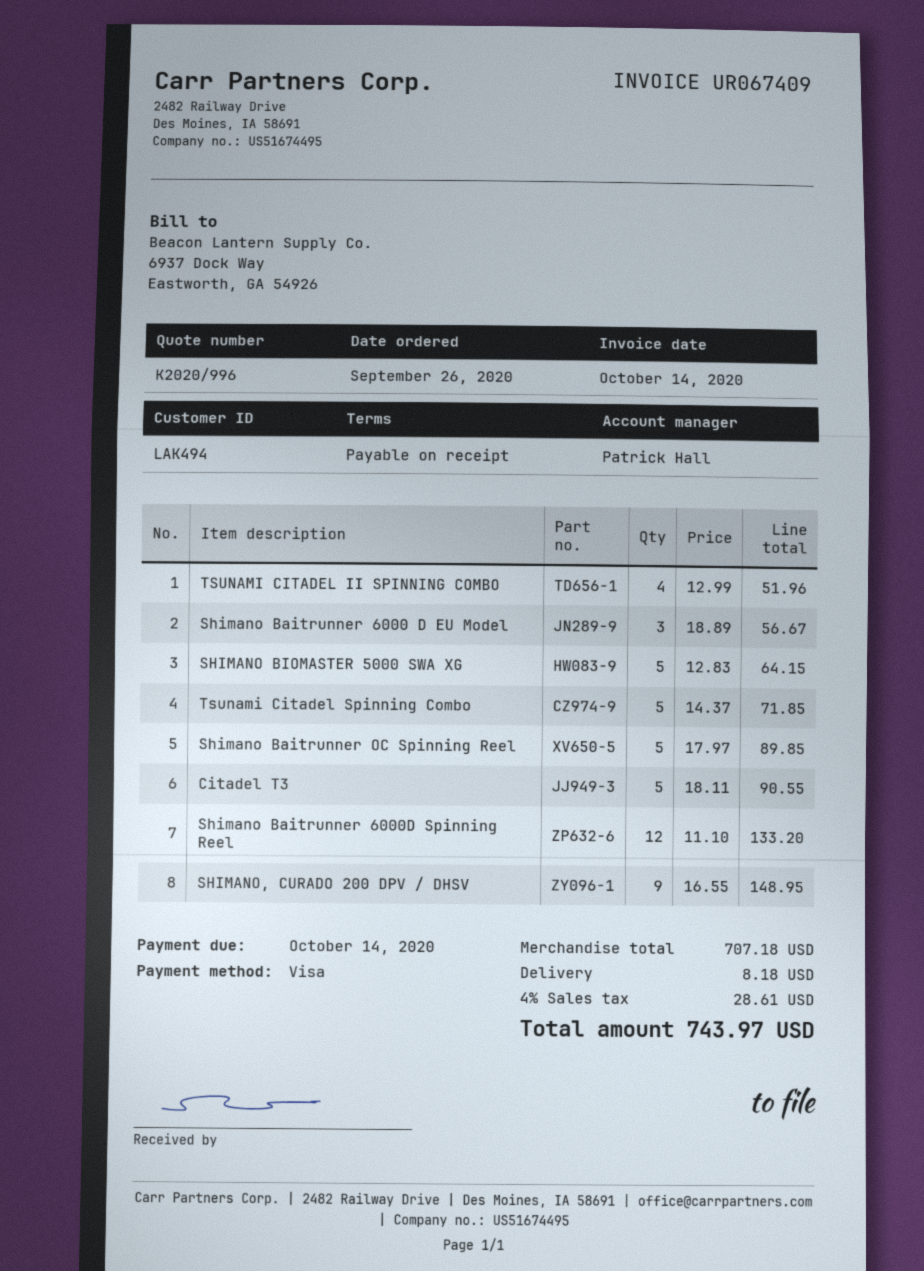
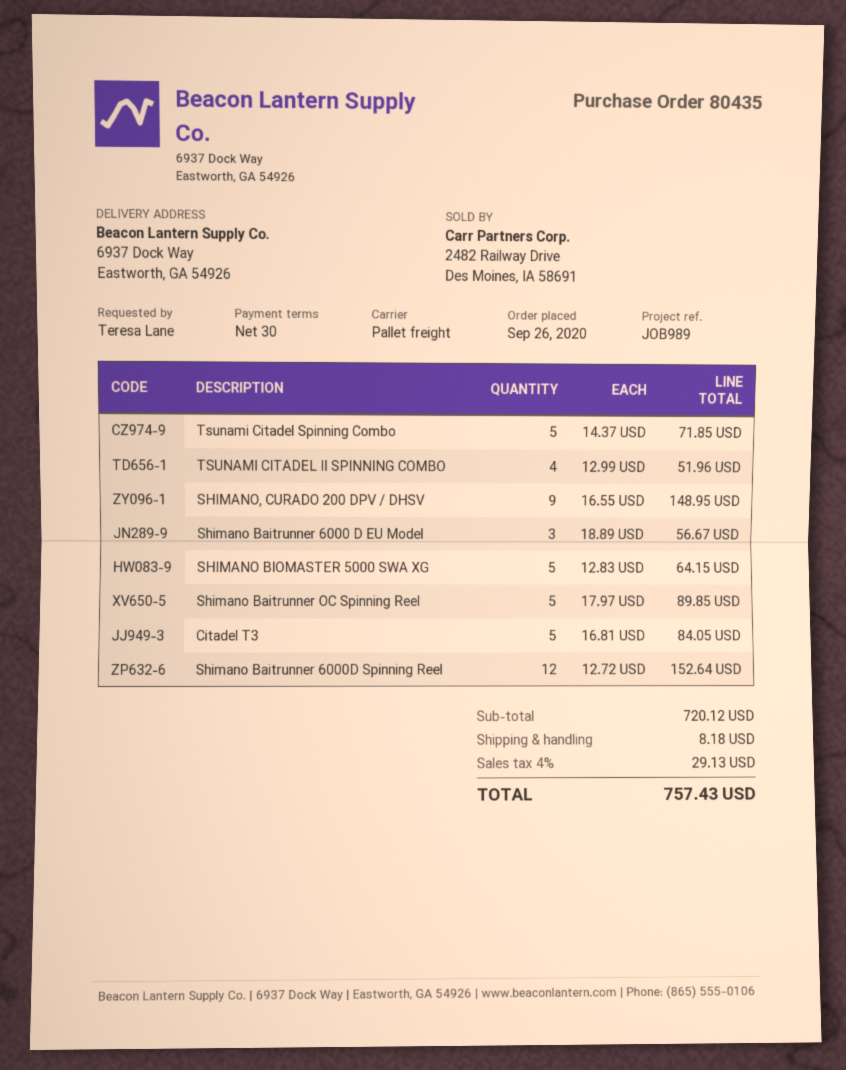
payment terms: on receipt -> 30 days
Citadel T3: 5 x 18.11 = 90.55 -> 5 x 16.81 = 84.05
Shimano Baitrunner 6000D Spinning Reel: 12 x 11.10 = 133.20 -> 12 x 12.72 = 152.64
subtotal: 707.18 -> 720.12
tax: 4% = 28.61 -> 4% = 29.13
total: 743.97 -> 757.43

